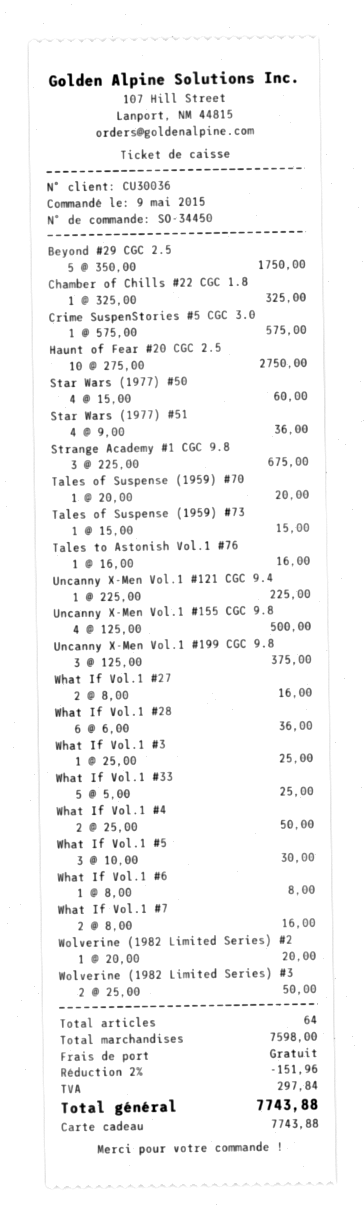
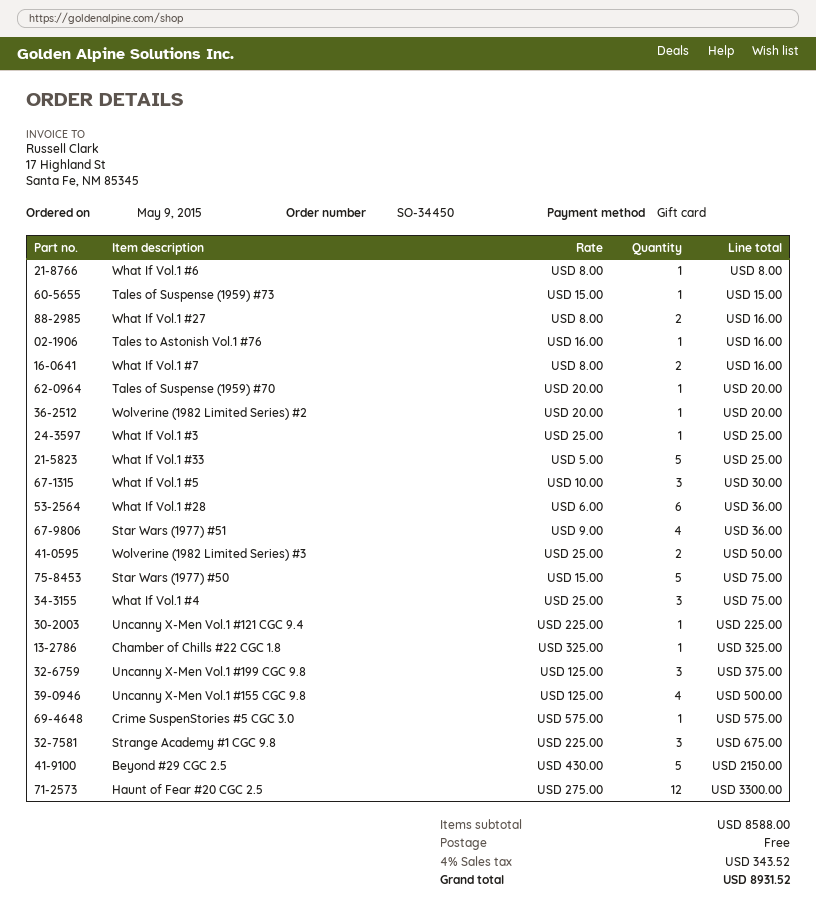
Beyond #29 CGC 2.5: 5 x 350.00 = 1750.00 -> 5 x 430.00 = 2150.00
Haunt of Fear #20 CGC 2.5: 10 x 275.00 = 2750.00 -> 12 x 275.00 = 3300.00
Star Wars (1977) #50: 4 x 15.00 = 60.00 -> 5 x 15.00 = 75.00
What If Vol.1 #4: 2 x 25.00 = 50.00 -> 3 x 25.00 = 75.00
subtotal: 7598.00 -> 8588.00
discount: 2% = 151.96 -> none
tax: 297.84 -> 343.52
total: 7743.88 -> 8931.52

